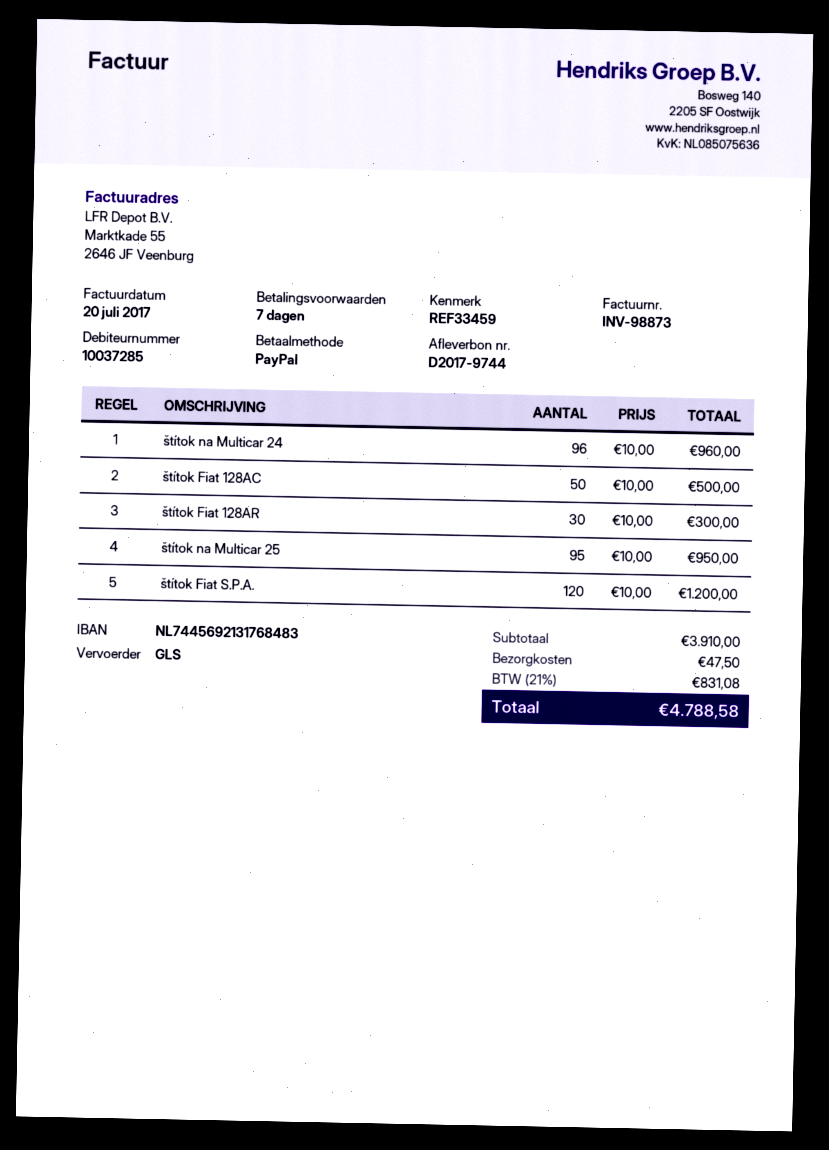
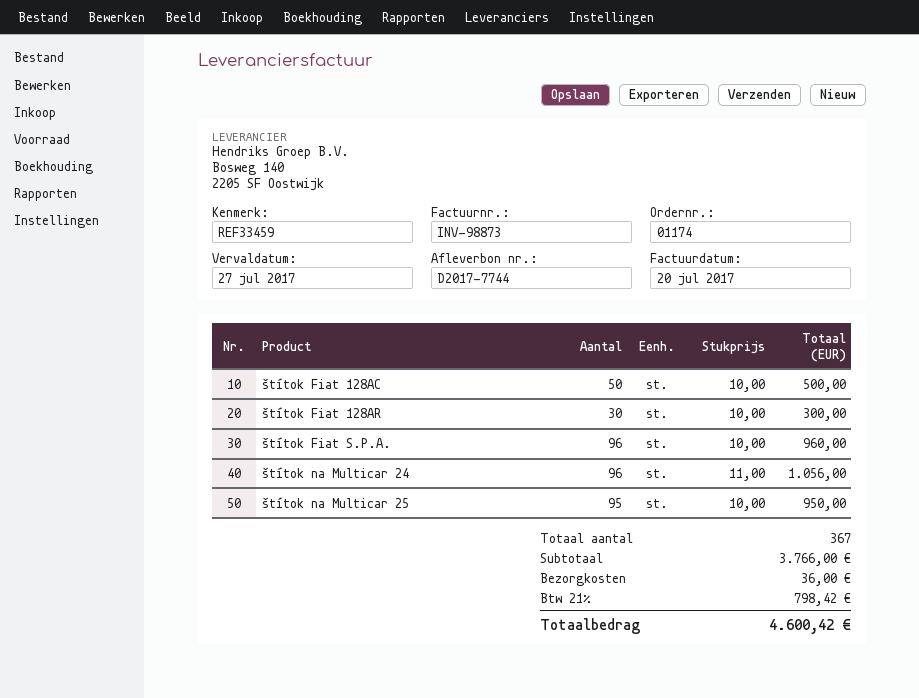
delivery note number: D2017-9744 -> D2017-7744
štítok na Multicar 24: 96 x 10.00 = 960.00 -> 96 x 11.00 = 1056.00
štítok Fiat S.P.A.: 120 x 10.00 = 1200.00 -> 96 x 10.00 = 960.00
subtotal: 3910.00 -> 3766.00
shipping: 47.50 -> 36.00
tax: 21% = 831.08 -> 21% = 798.42
total: 4788.58 -> 4600.42

